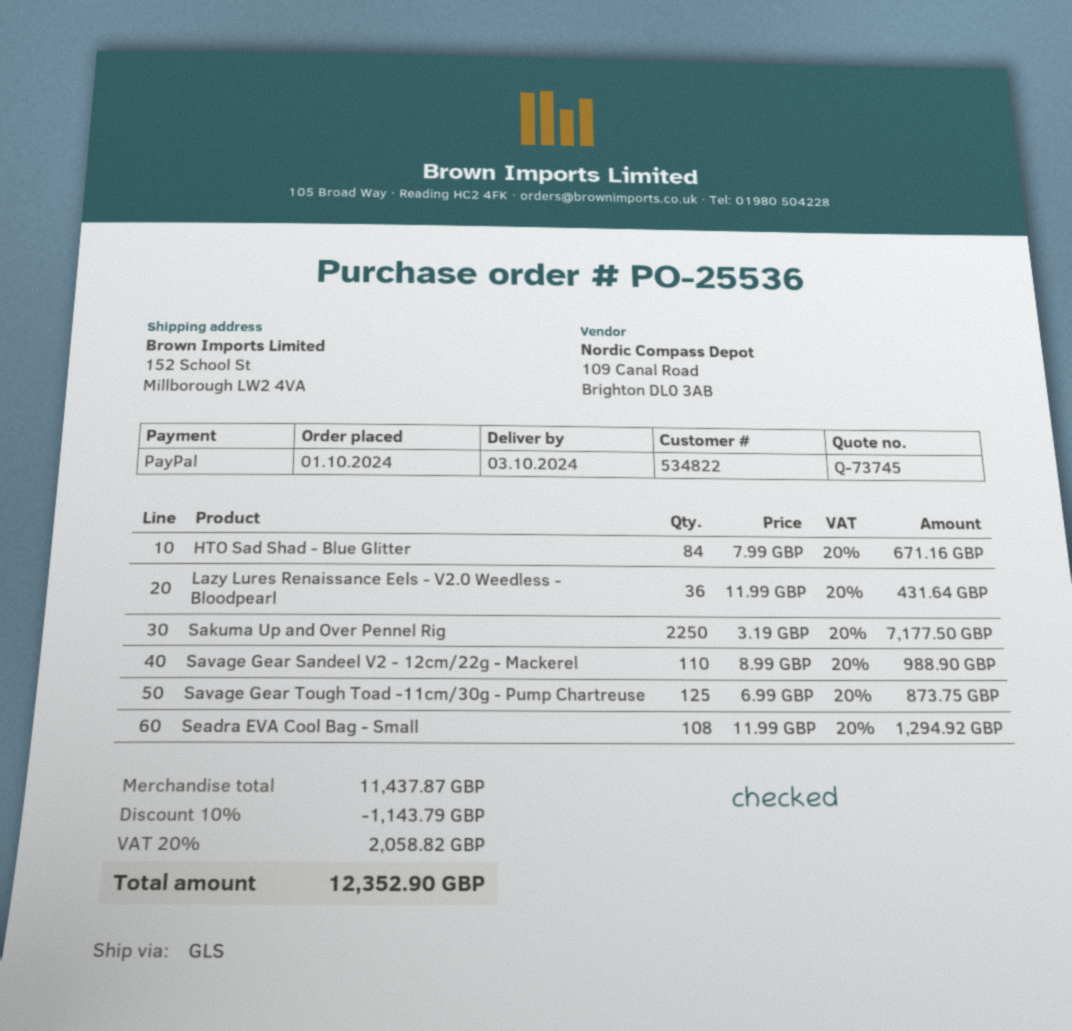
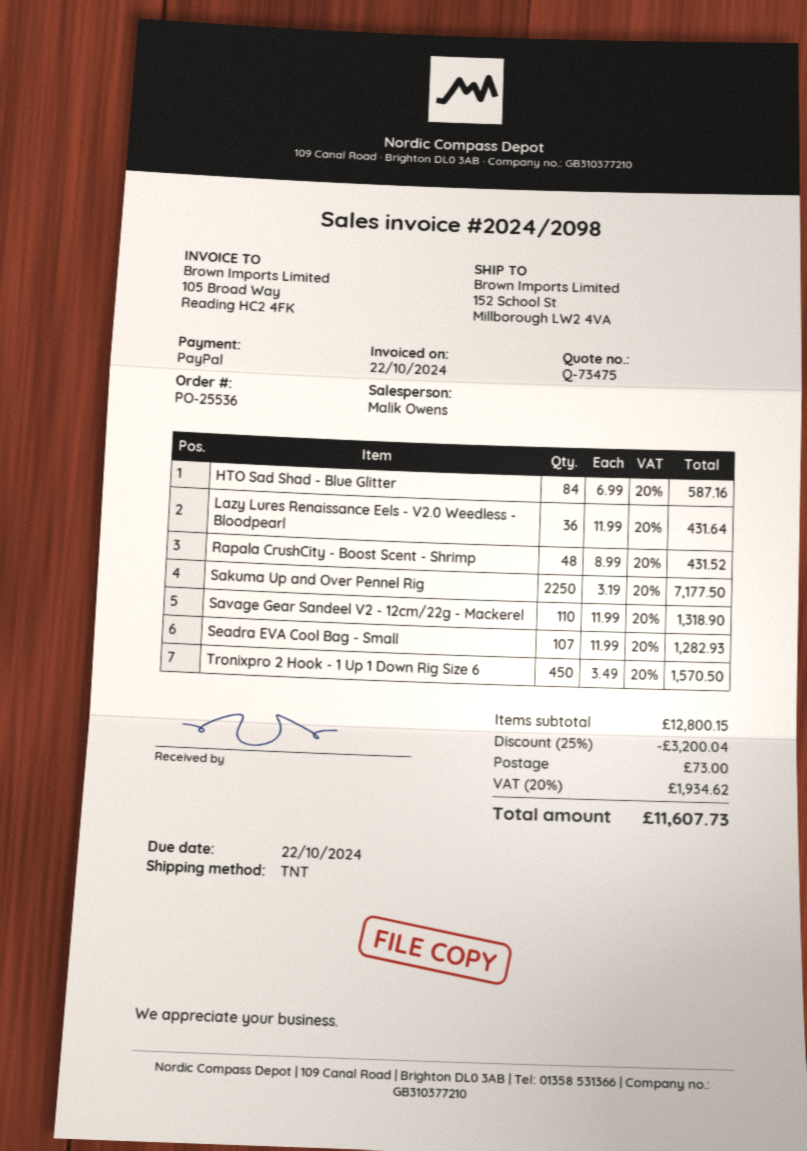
quote number: Q-73745 -> Q-73475
shipping method: GLS -> TNT
HTO Sad Shad - Blue Glitter: 84 x 7.99 = 671.16 -> 84 x 6.99 = 587.16
Savage Gear Sandeel V2 - 12cm/22g - Mackerel: 110 x 8.99 = 988.90 -> 110 x 11.99 = 1318.90
Savage Gear Tough Toad -11cm/30g - Pump Chartreuse: 125 x 6.99 = 873.75 -> none
Seadra EVA Cool Bag - Small: 108 x 11.99 = 1294.92 -> 107 x 11.99 = 1282.93
Rapala CrushCity - Boost Scent - Shrimp: none -> 48 x 8.99 = 431.52
Tronixpro 2 Hook - 1 Up 1 Down Rig Size 6: none -> 450 x 3.49 = 1570.50
subtotal: 11437.87 -> 12800.15
discount: 10% = 1143.79 -> 25% = 3200.04
shipping: none -> 73.00
tax: 20% = 2058.82 -> 20% = 1934.62
total: 12352.90 -> 11607.73

